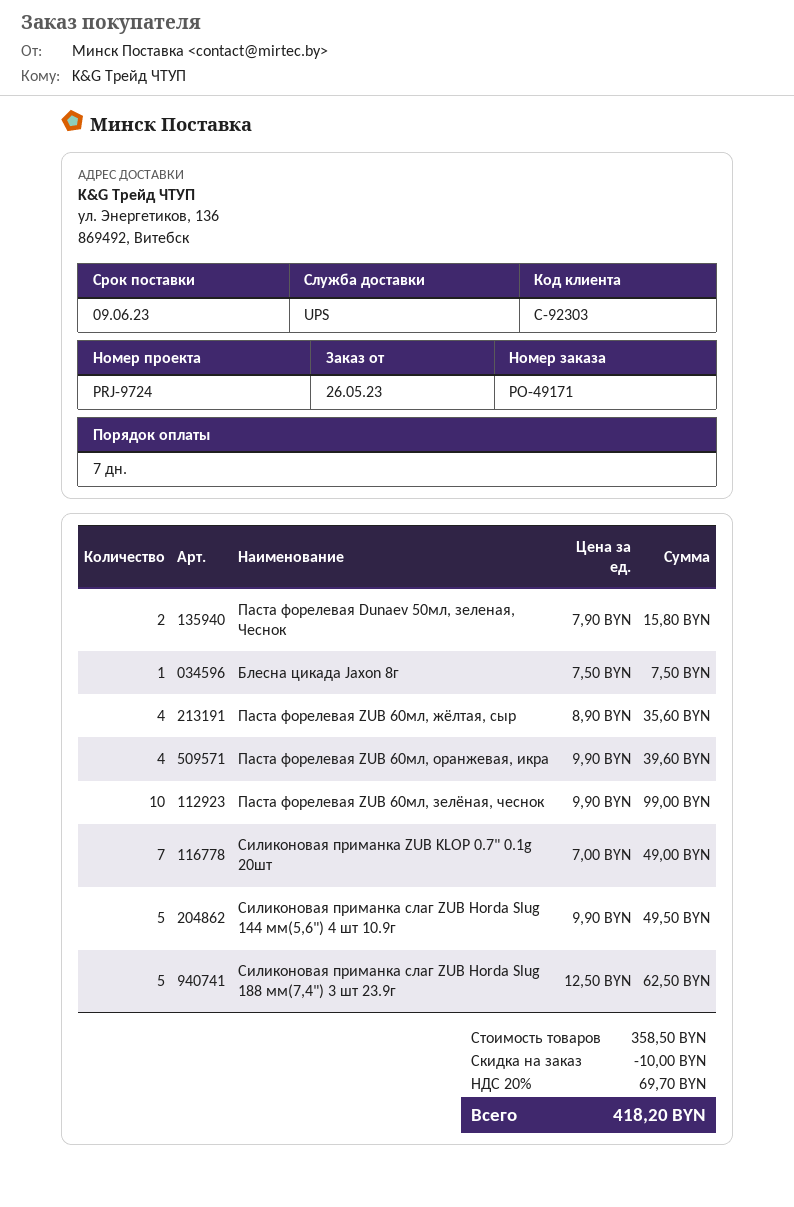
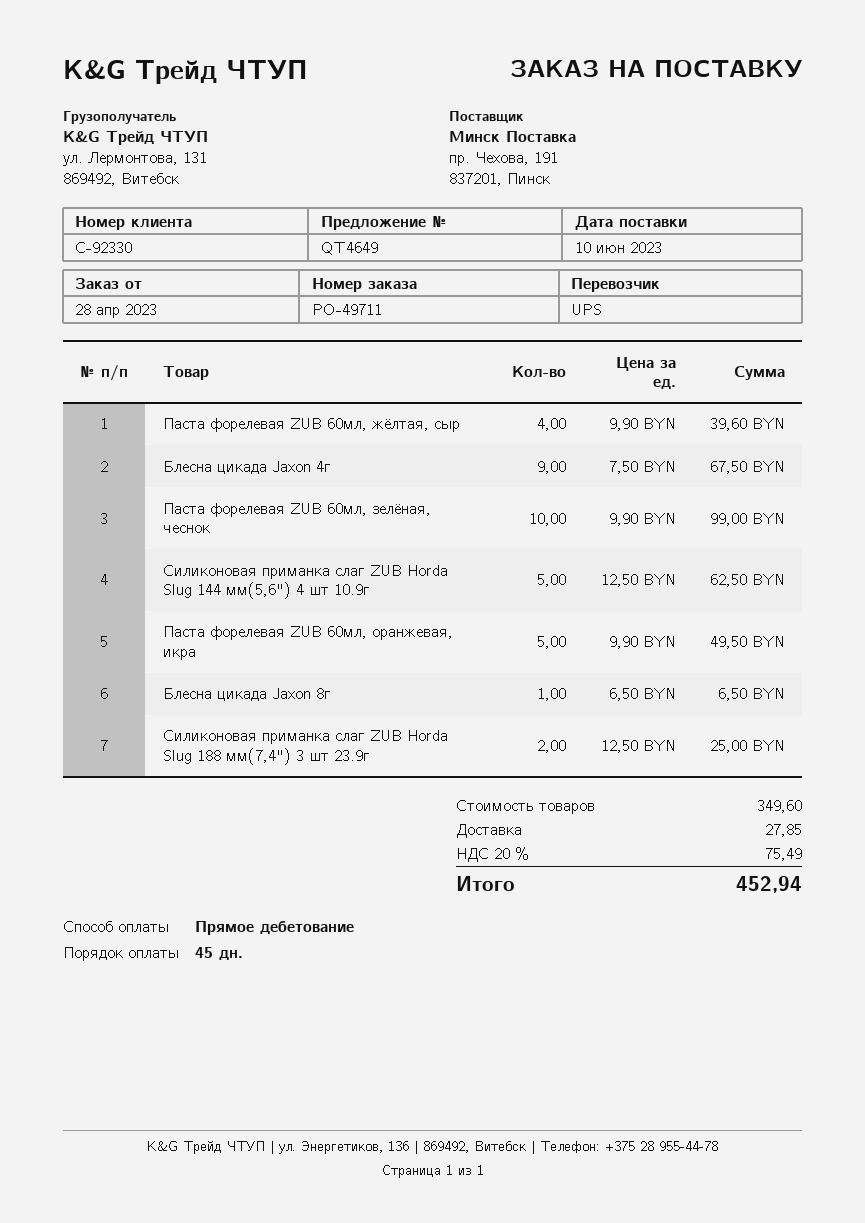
order number: PO-49171 -> PO-49711
order date: 2023-05-26 -> 2023-04-28
delivery date: 2023-06-09 -> 2023-06-10
payment terms: 7 days -> 45 days
customer number: C-92303 -> C-92330
ship to: ул. Энергетиков, 136, 869492, Витебск -> ул. Лермонтова, 131, 869492, Витебск
Паста форелевая Dunaev 50мл, зеленая, Чеснок: 2 x 7.90 = 15.80 -> none
Блесна цикада Jaxon 8г: 1 x 7.50 = 7.50 -> 1 x 6.50 = 6.50
Паста форелевая ZUB 60мл, жёлтая, сыр: 4 x 8.90 = 35.60 -> 4 x 9.90 = 39.60
Паста форелевая ZUB 60мл, оранжевая, икра: 4 x 9.90 = 39.60 -> 5 x 9.90 = 49.50
Силиконовая приманка ZUB KLOP 0.7" 0.1g 20шт: 7 x 7.00 = 49.00 -> none
Силиконовая приманка слаг ZUB Horda Slug 144 мм(5,6") 4 шт 10.9г: 5 x 9.90 = 49.50 -> 5 x 12.50 = 62.50
Силиконовая приманка слаг ZUB Horda Slug 188 мм(7,4") 3 шт 23.9г: 5 x 12.50 = 62.50 -> 2 x 12.50 = 25.00
Блесна цикада Jaxon 4г: none -> 9 x 7.50 = 67.50
subtotal: 358.50 -> 349.60
discount: 10.00 -> none
shipping: none -> 27.85
tax: 20% = 69.70 -> 20% = 75.49
total: 418.20 -> 452.94

